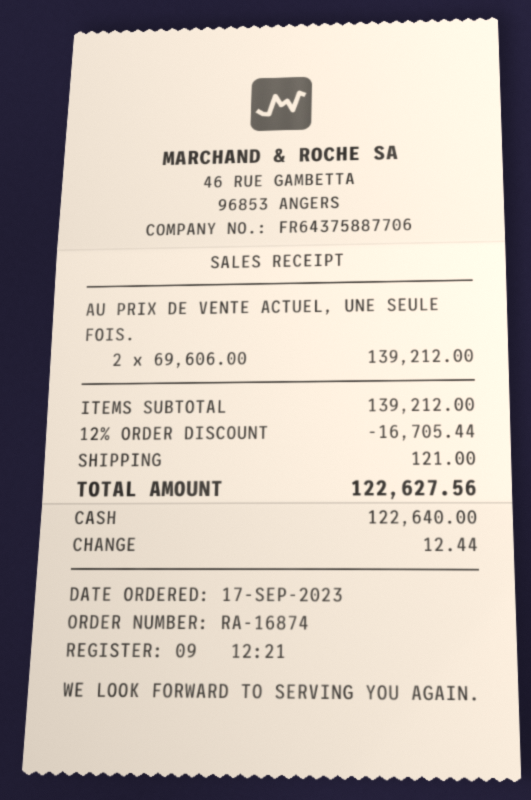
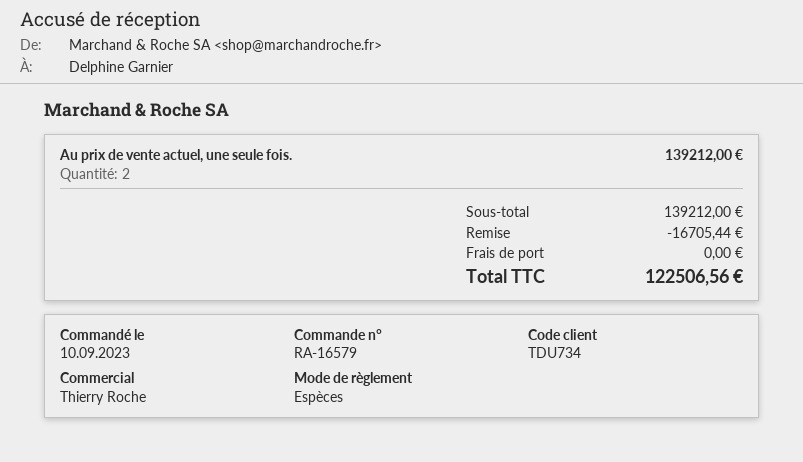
order number: RA-16874 -> RA-16579
order date: 2023-09-17 -> 2023-09-10
shipping: 121.00 -> 0.00
total: 122627.56 -> 122506.56

